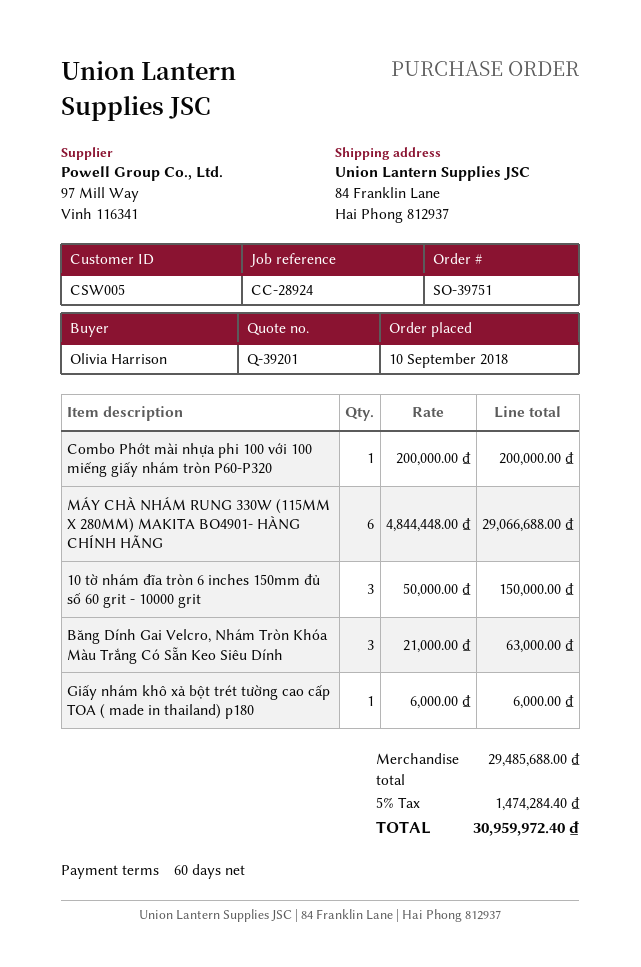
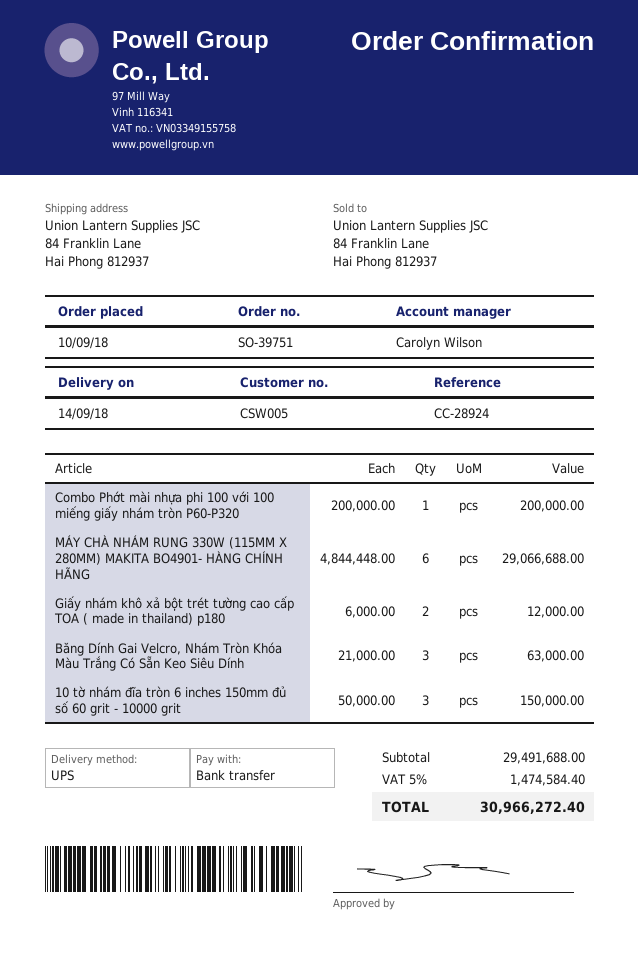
Giấy nhám khô xả bột trét tường cao cấp TOA ( made in thailand) p180: 1 x 6000.00 = 6000.00 -> 2 x 6000.00 = 12000.00
subtotal: 29485688.00 -> 29491688.00
tax: 5% = 1474284.40 -> 5% = 1474584.40
total: 30959972.40 -> 30966272.40

